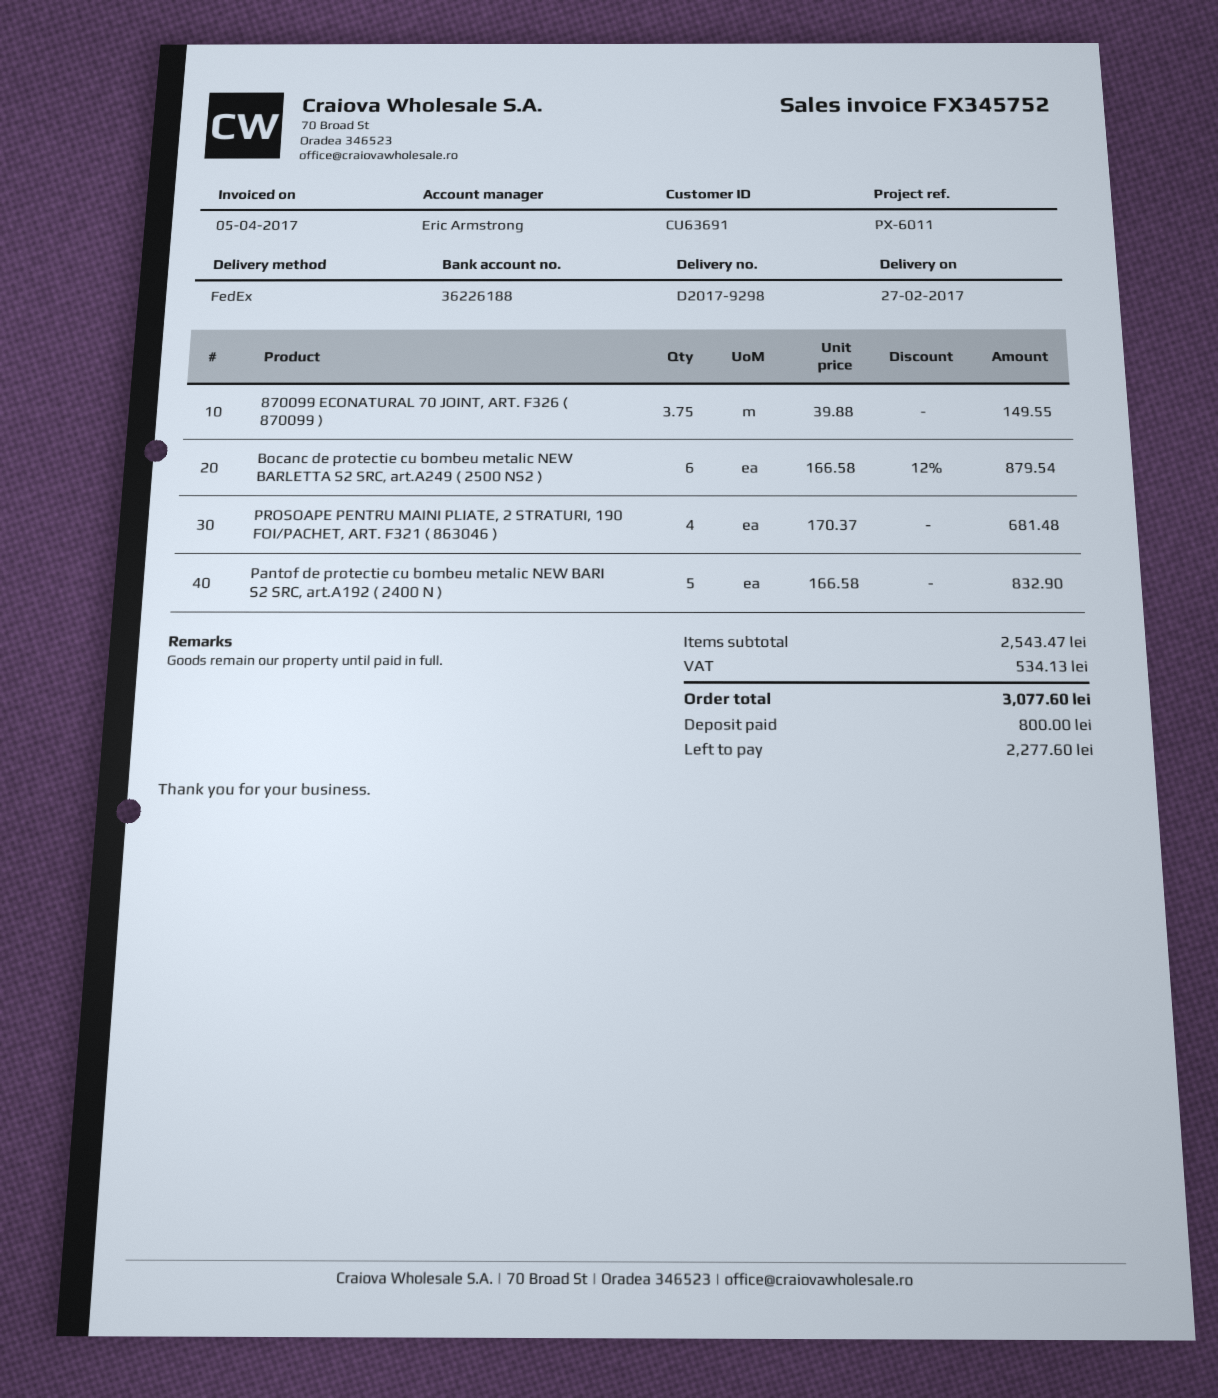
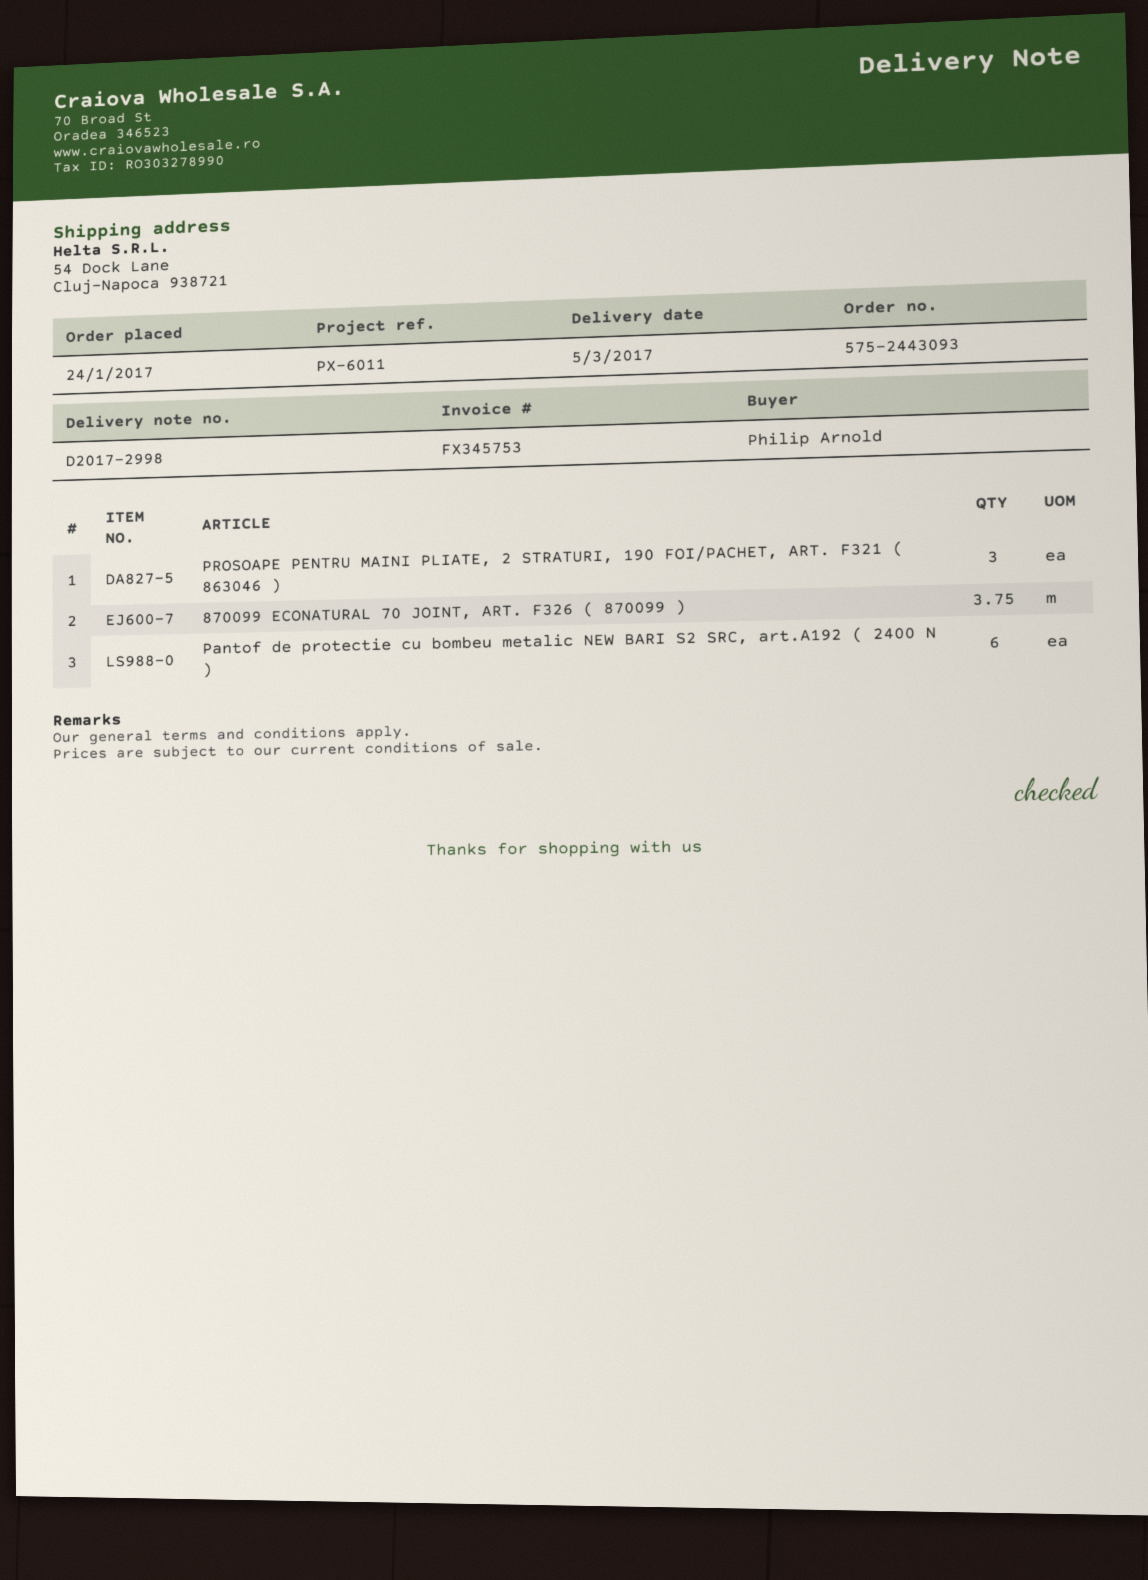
delivery note number: D2017-9298 -> D2017-2998
delivery date: 2017-02-27 -> 2017-03-05
invoice number: FX345752 -> FX345753
Bocanc de protectie cu bombeu metalic NEW BARLETTA S2 SRC, art.A249 ( 2500 NS2 ): 6 -> none
PROSOAPE PENTRU MAINI PLIATE, 2 STRATURI, 190 FOI/PACHET, ART. F321 ( 863046 ): 4 -> 3
Pantof de protectie cu bombeu metalic NEW BARI S2 SRC, art.A192 ( 2400 N ): 5 -> 6

